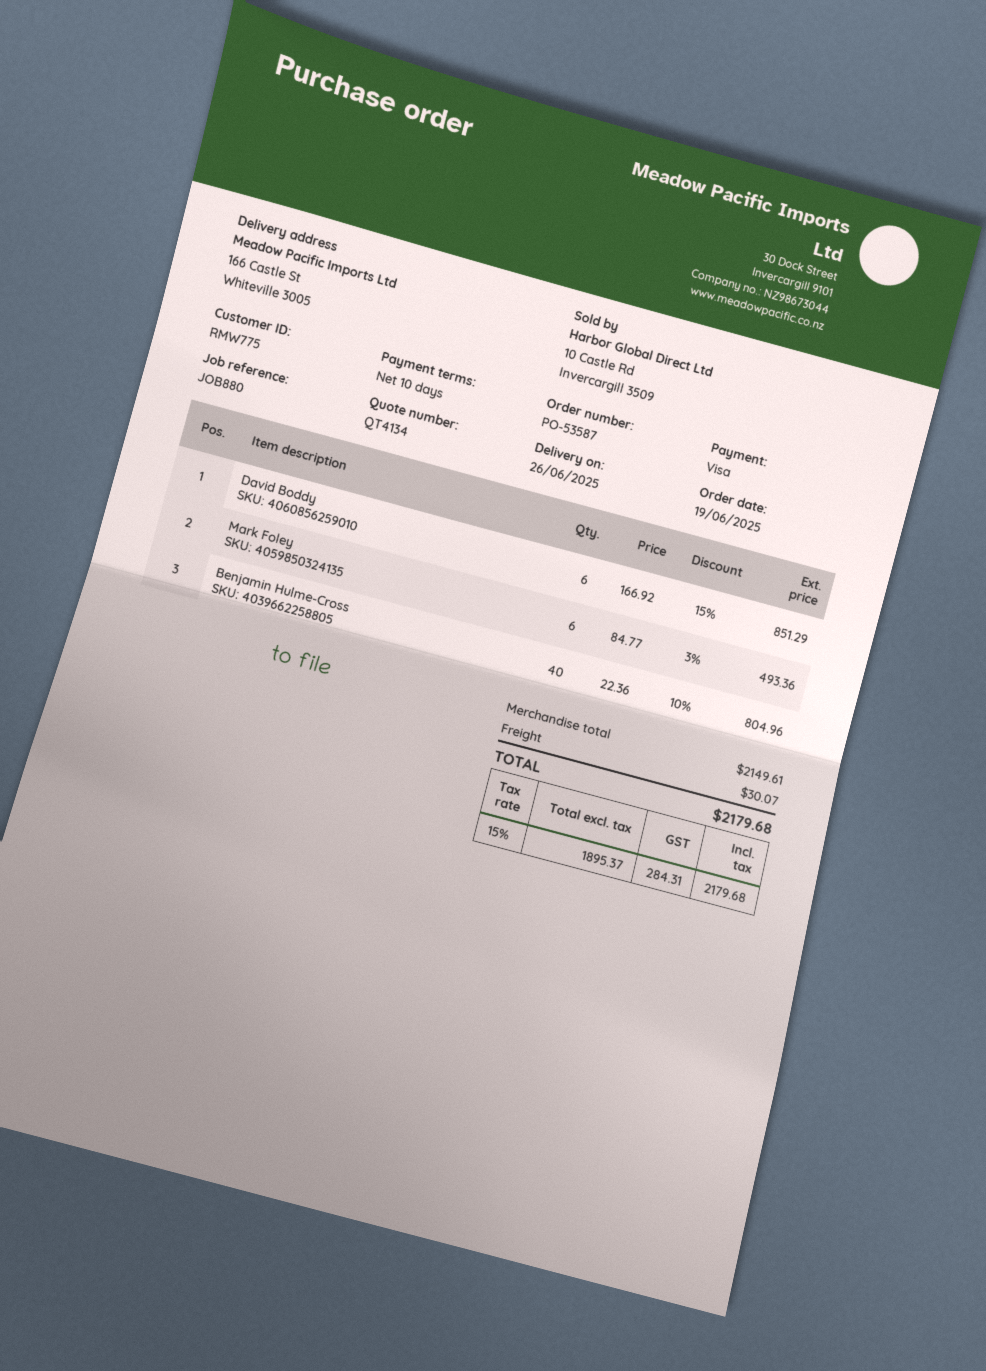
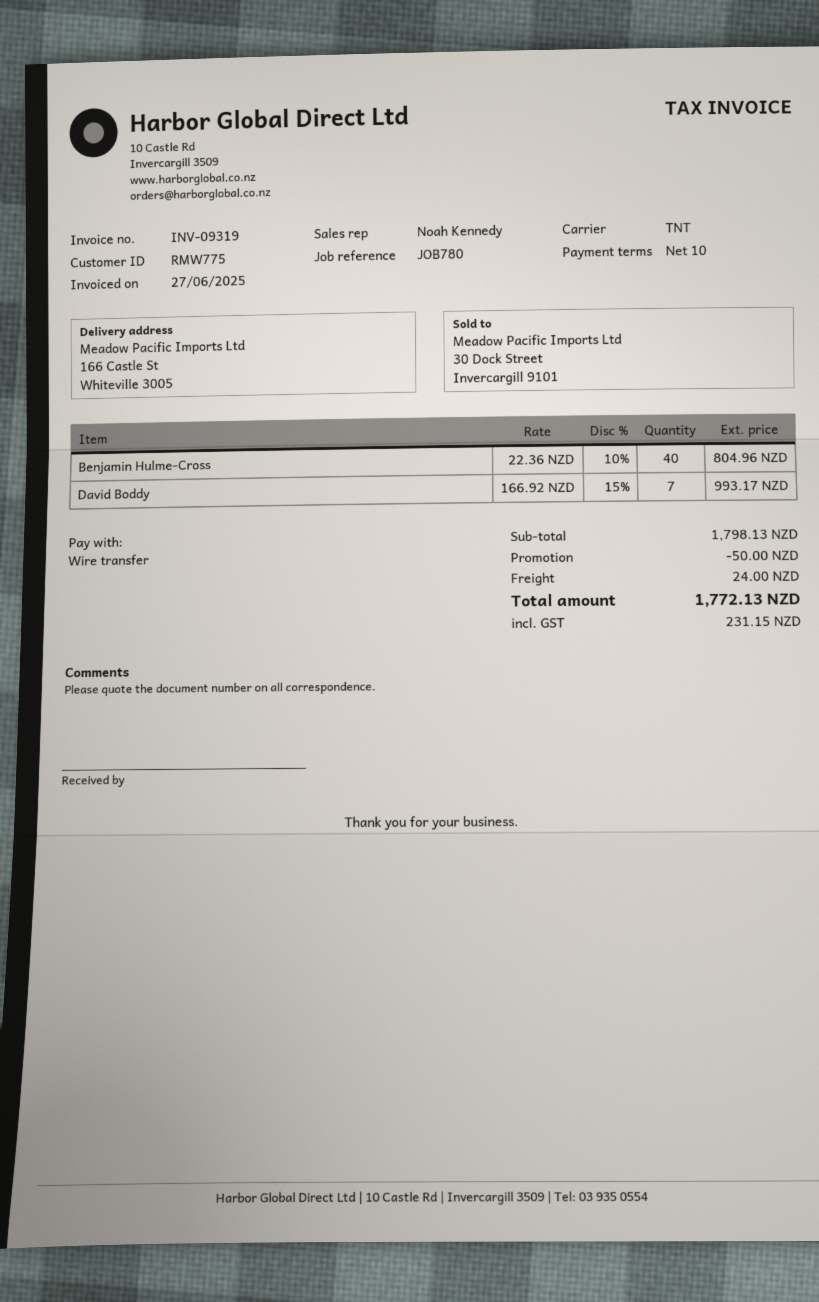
reference: JOB880 -> JOB780
payment method: Visa -> bank transfer
David Boddy: 6 x 166.92 - 15% = 851.29 -> 7 x 166.92 - 15% = 993.17
Mark Foley: 6 x 84.77 - 3% = 493.36 -> none
subtotal: 2149.61 -> 1798.13
discount: none -> 50.00
shipping: 30.07 -> 24.00
tax: 284.31 -> 231.15
total: 2179.68 -> 1772.13

